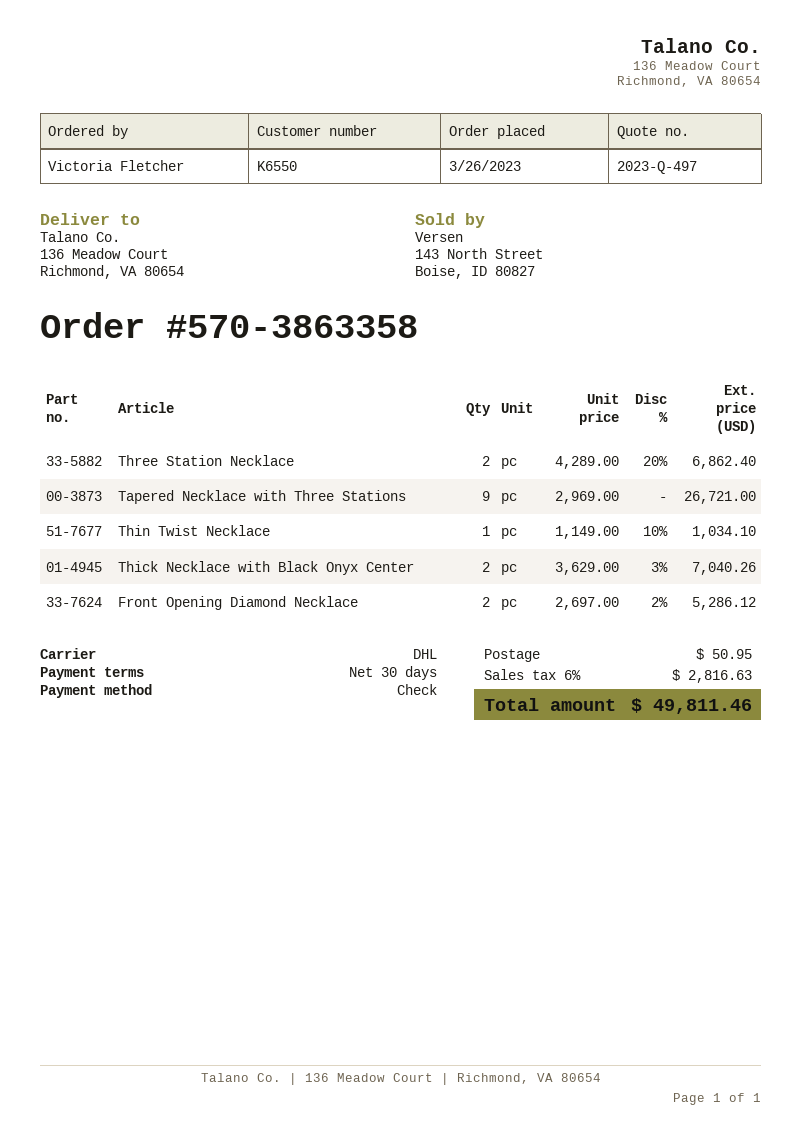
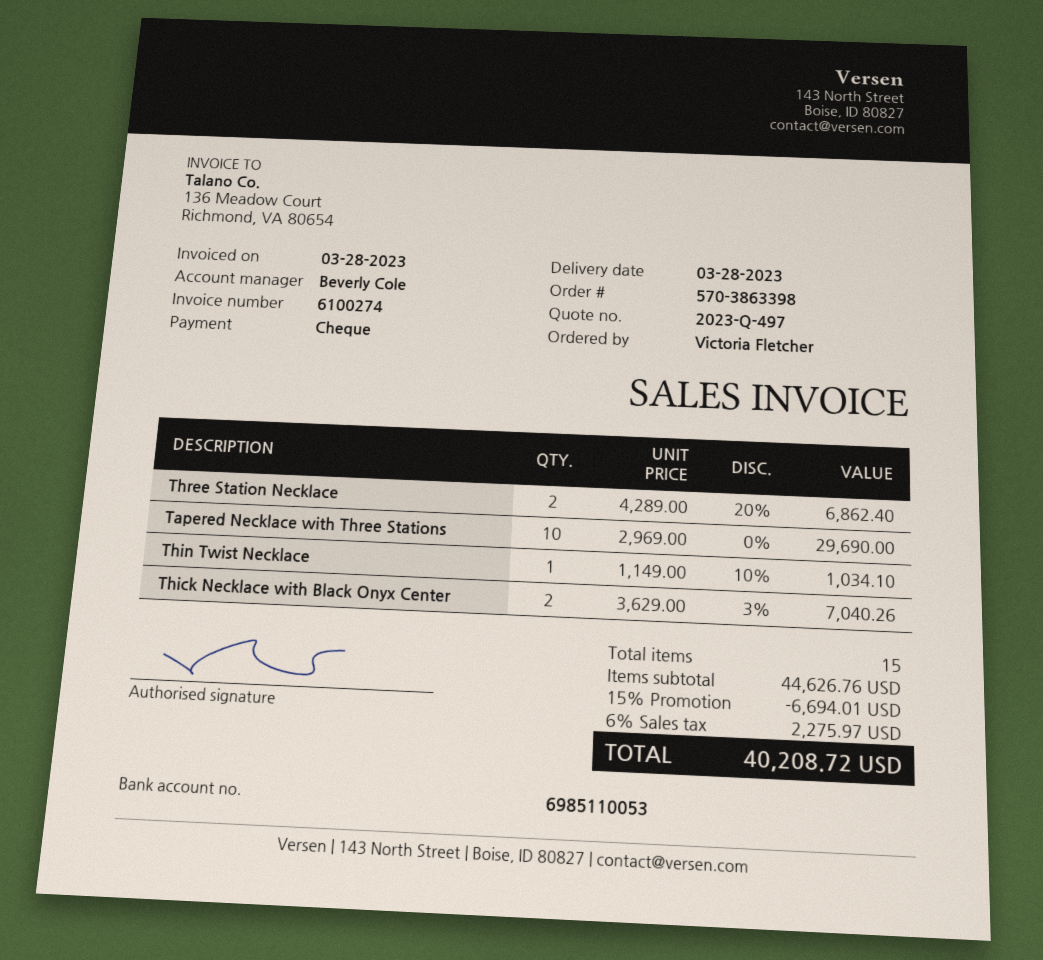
order number: 570-3863358 -> 570-3863398
Tapered Necklace with Three Stations: 9 x 2969.00 = 26721.00 -> 10 x 2969.00 = 29690.00
Front Opening Diamond Necklace: 2 x 2697.00 - 2% = 5286.12 -> none
discount: none -> 15% = 6694.01
shipping: 50.95 -> none
tax: 6% = 2816.63 -> 6% = 2275.97
total: 49811.46 -> 40208.72

